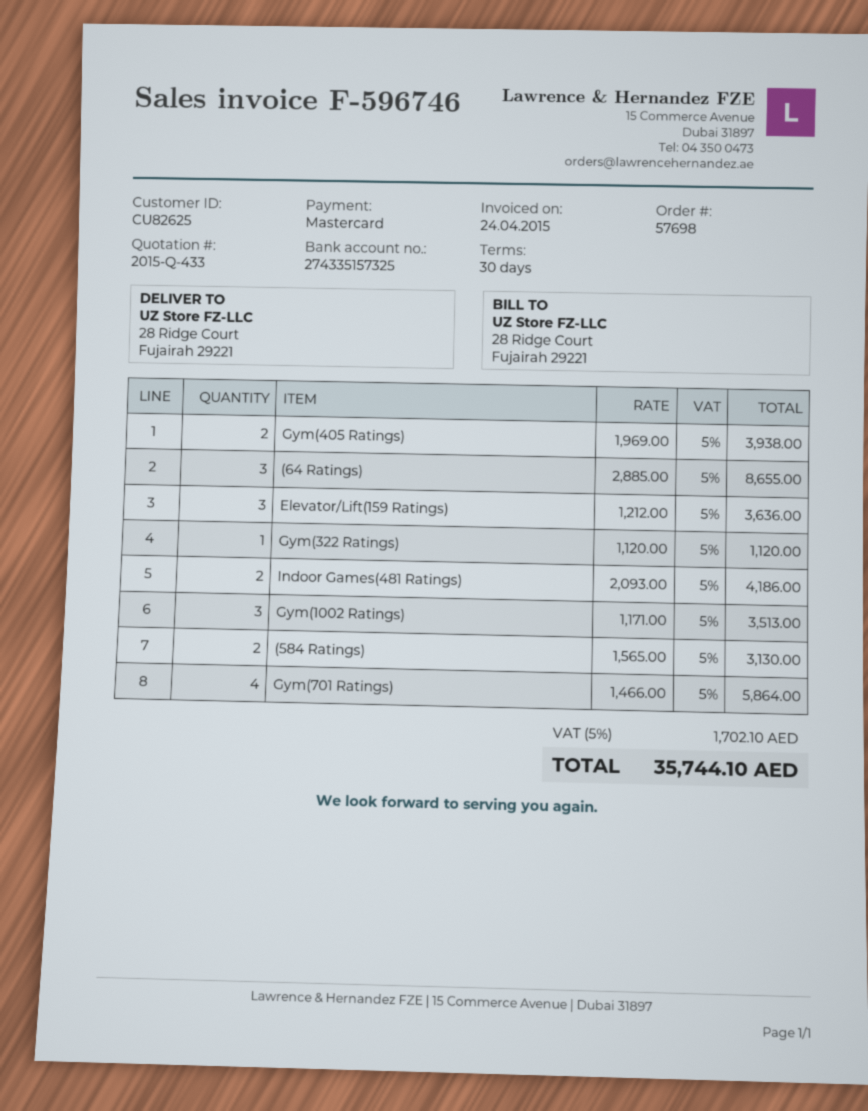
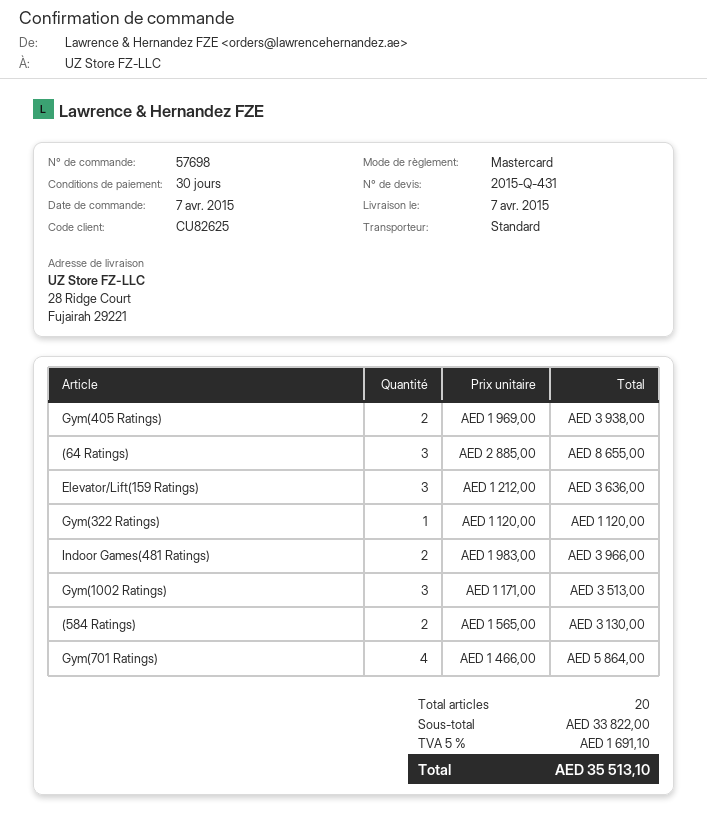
quote number: 2015-Q-433 -> 2015-Q-431
Indoor Games(481 Ratings): 2 x 2093.00 = 4186.00 -> 2 x 1983.00 = 3966.00
tax: 5% = 1702.10 -> 5% = 1691.10
total: 35744.10 -> 35513.10

